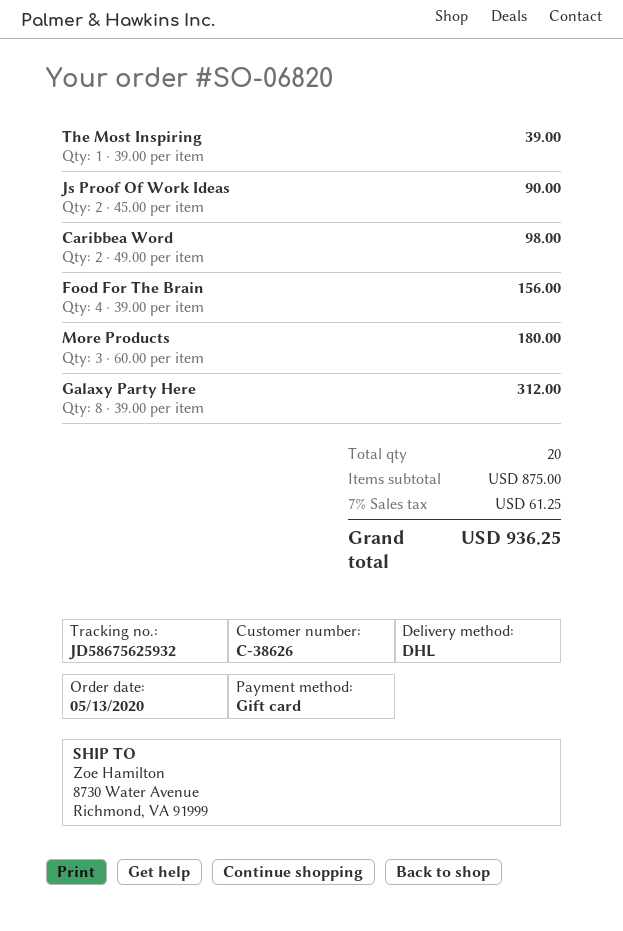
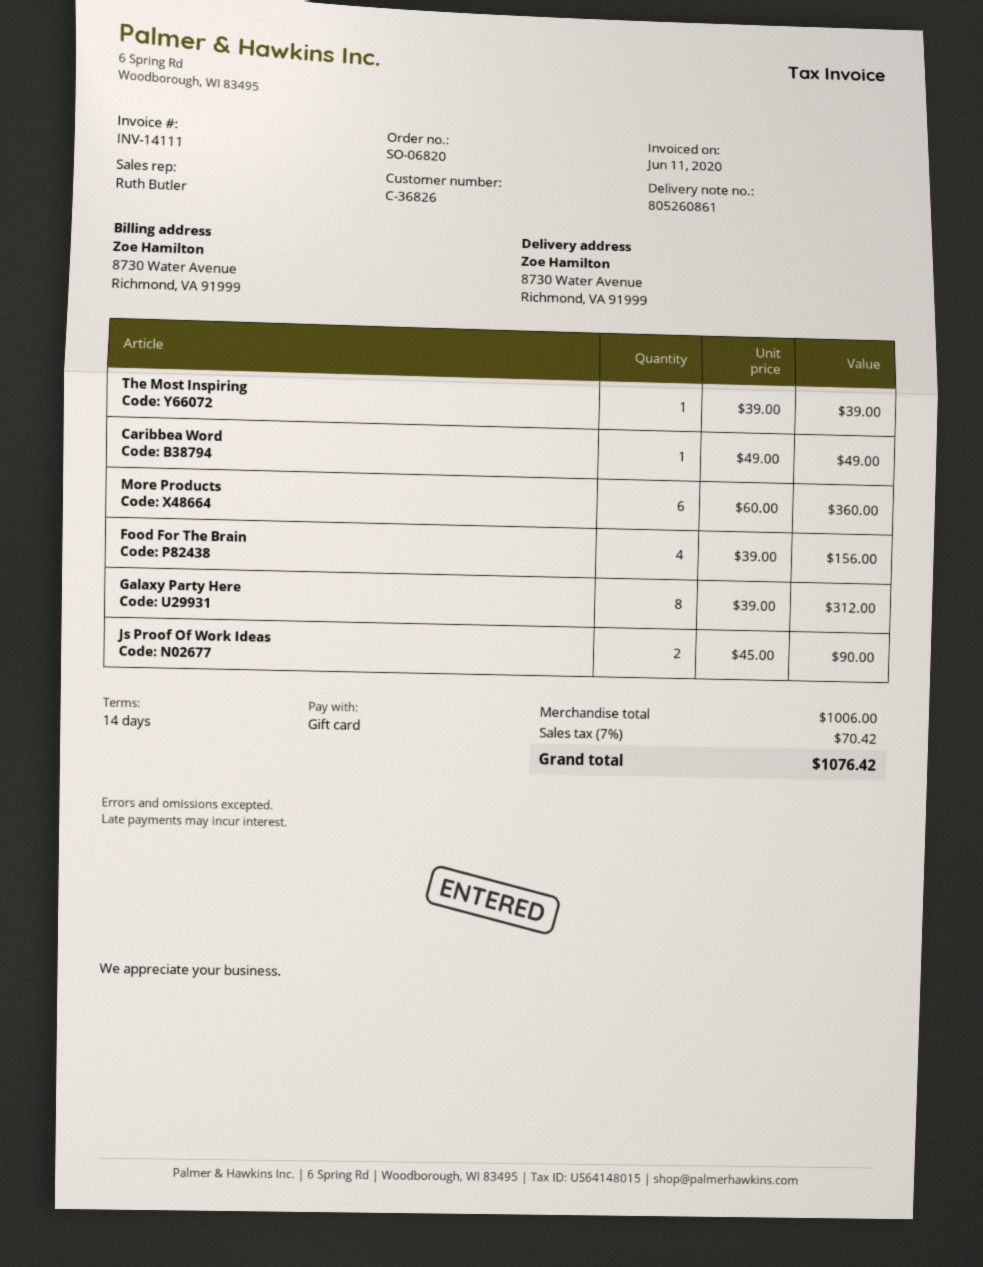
customer number: C-38626 -> C-36826
Caribbea Word: 2 x 49.00 = 98.00 -> 1 x 49.00 = 49.00
More Products: 3 x 60.00 = 180.00 -> 6 x 60.00 = 360.00
subtotal: 875.00 -> 1006.00
tax: 7% = 61.25 -> 7% = 70.42
total: 936.25 -> 1076.42

